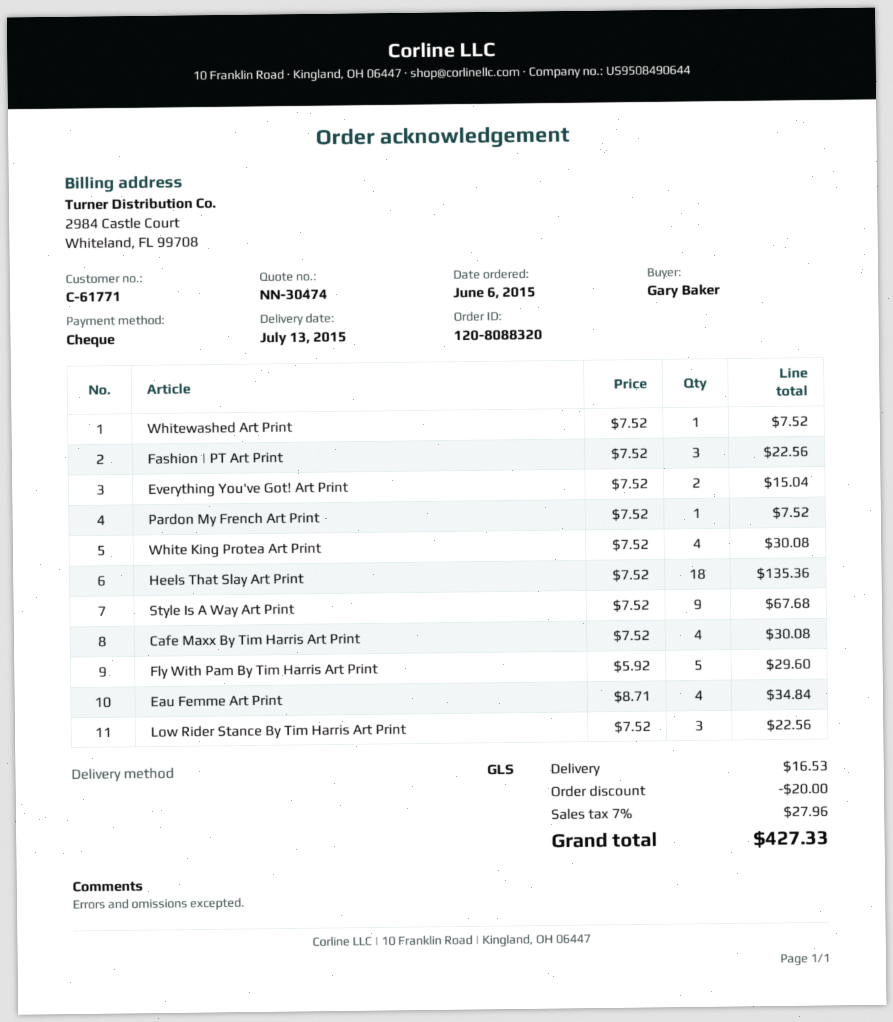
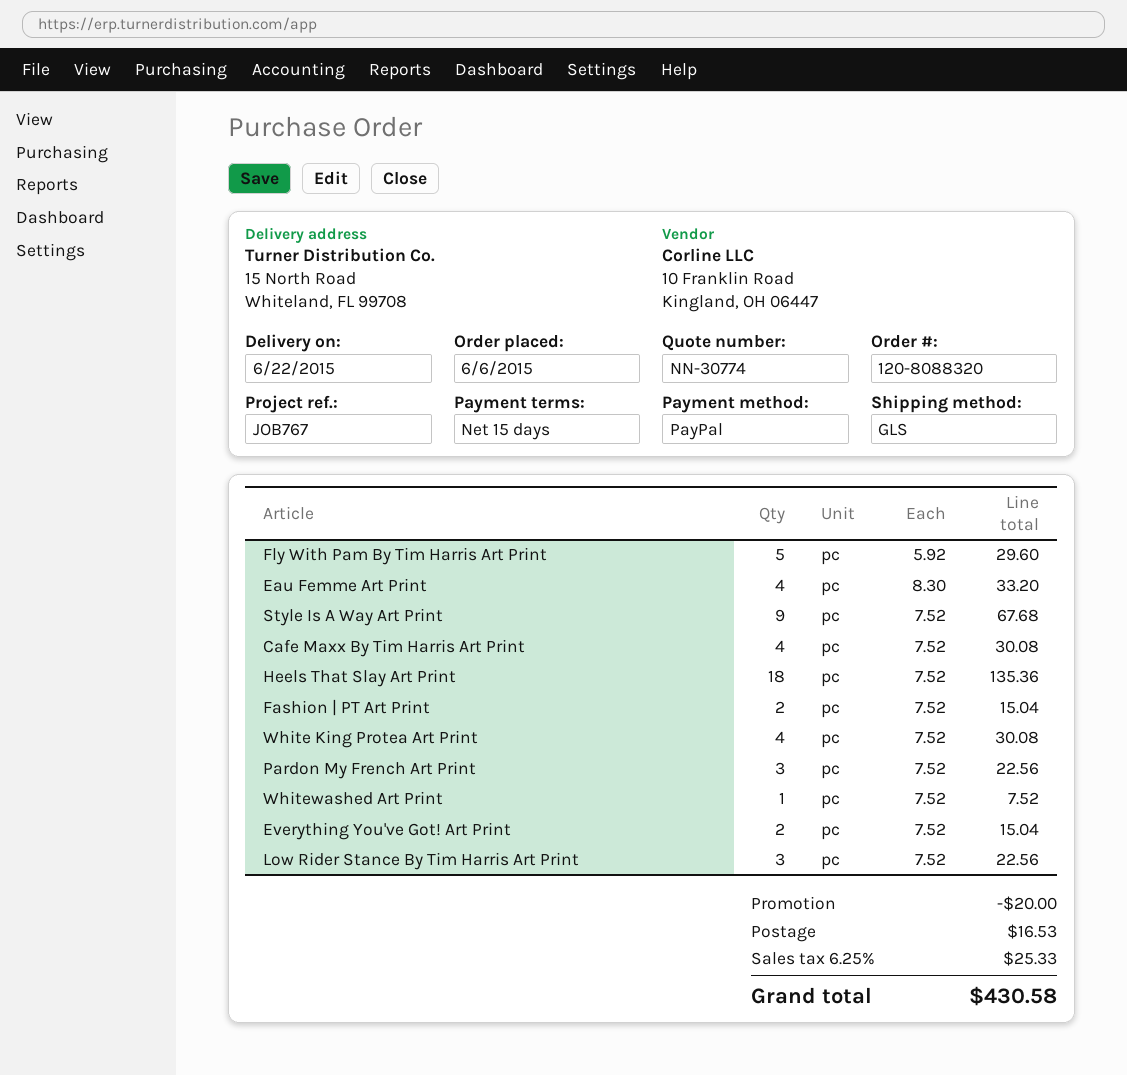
quote number: NN-30474 -> NN-30774
delivery date: 2015-07-13 -> 2015-06-22
payment method: cheque -> PayPal
Fashion | PT Art Print: 3 x 7.52 = 22.56 -> 2 x 7.52 = 15.04
Pardon My French Art Print: 1 x 7.52 = 7.52 -> 3 x 7.52 = 22.56
Eau Femme Art Print: 4 x 8.71 = 34.84 -> 4 x 8.30 = 33.20
tax: 7% = 27.96 -> 6.25% = 25.33
total: 427.33 -> 430.58

